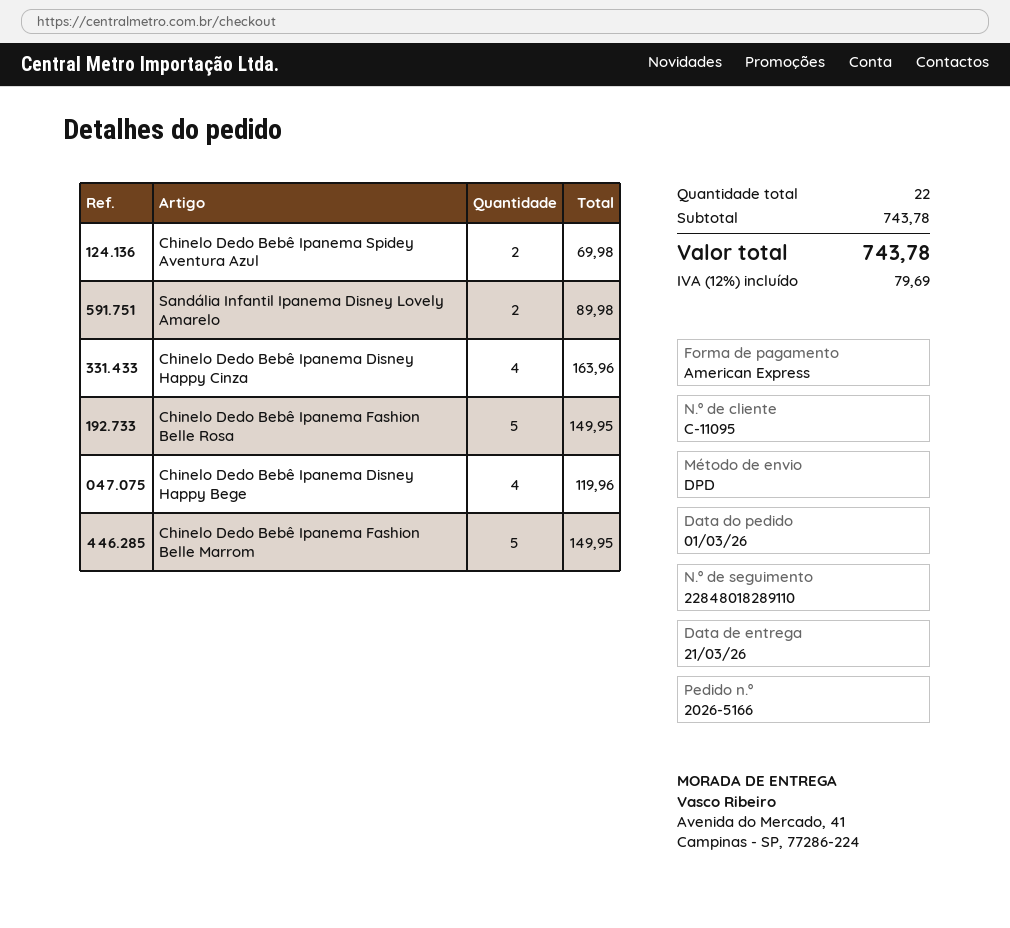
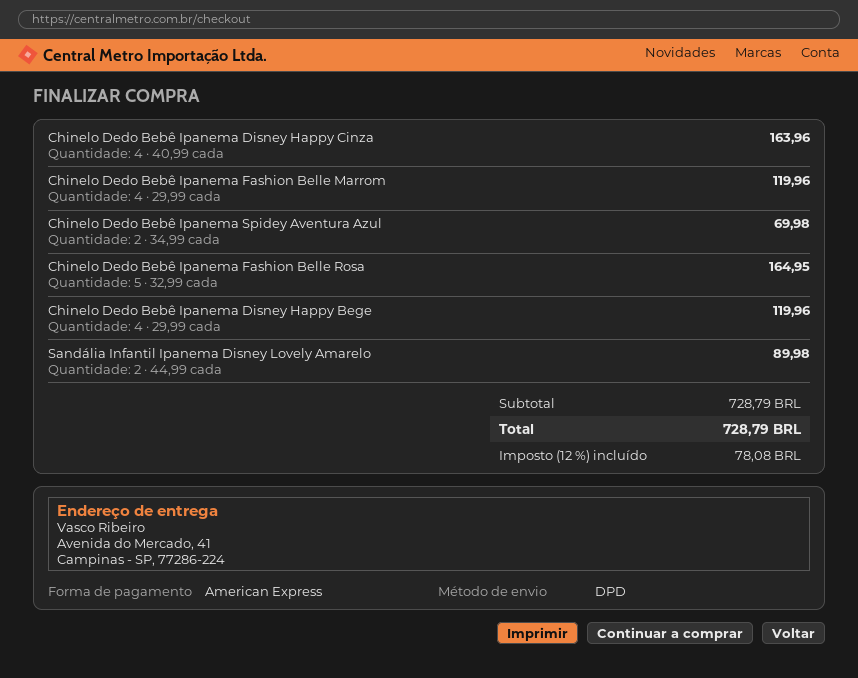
Chinelo Dedo Bebê Ipanema Fashion Belle Rosa: 5 for 149.95 -> 5 for 164.95
Chinelo Dedo Bebê Ipanema Fashion Belle Marrom: 5 for 149.95 -> 4 for 119.96
subtotal: 743.78 -> 728.79
tax: 12% = 79.69 -> 12% = 78.08
total: 743.78 -> 728.79

